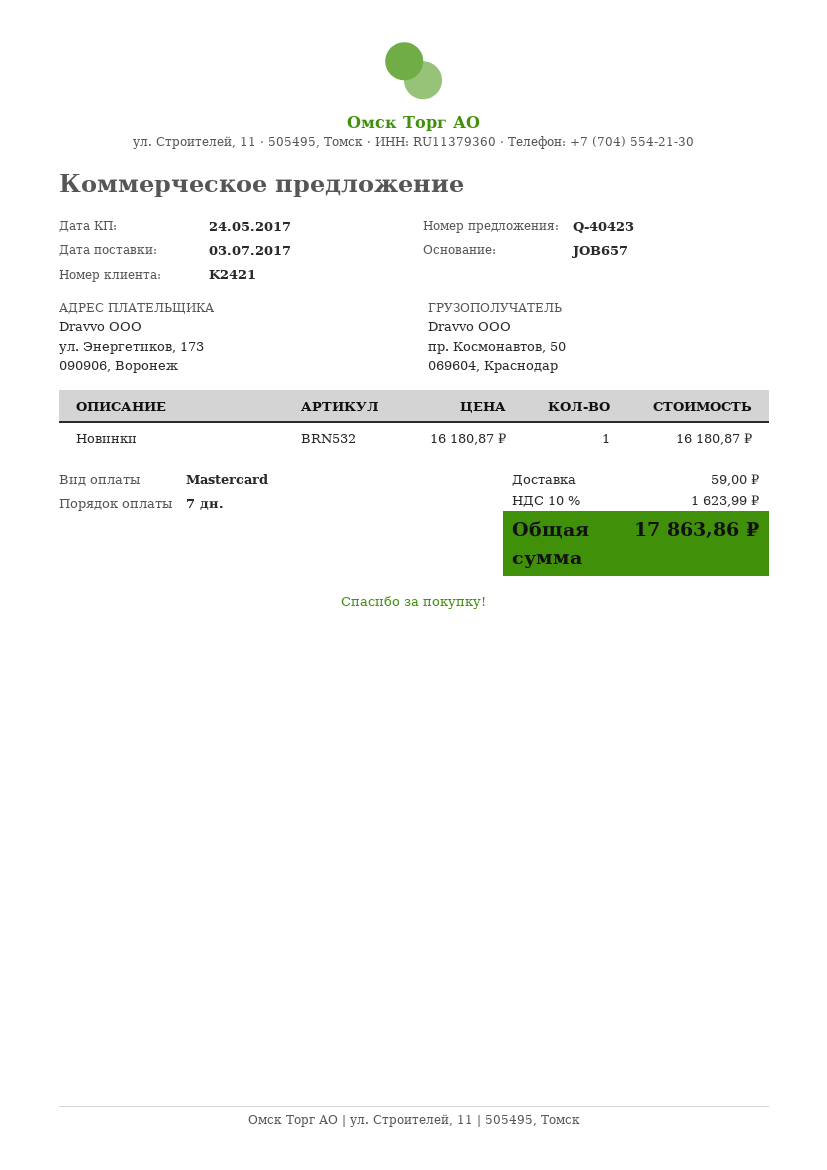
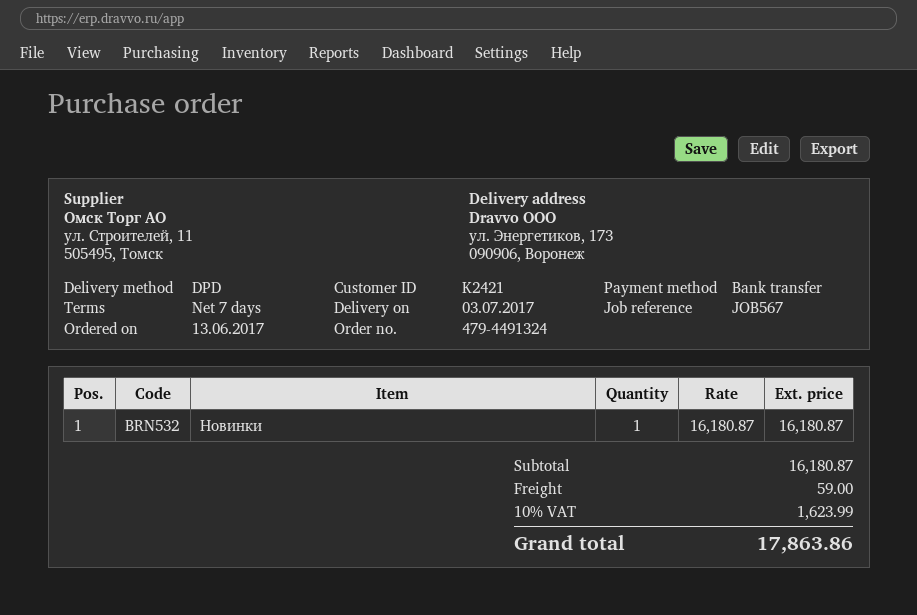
reference: JOB657 -> JOB567
payment method: Mastercard -> bank transfer
ship to: пр. Космонавтов, 50, 069604, Краснодар -> ул. Энергетиков, 173, 090906, Воронеж

